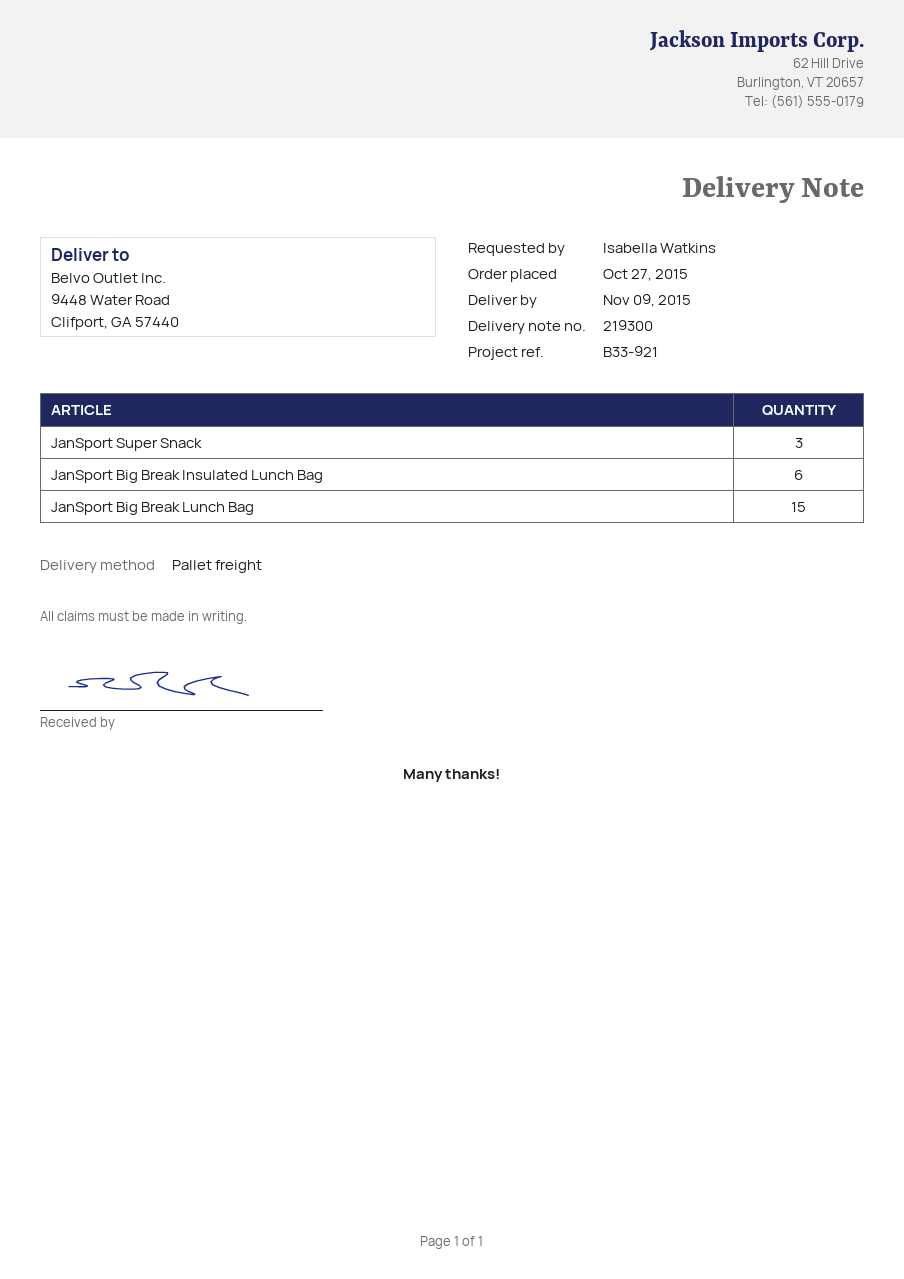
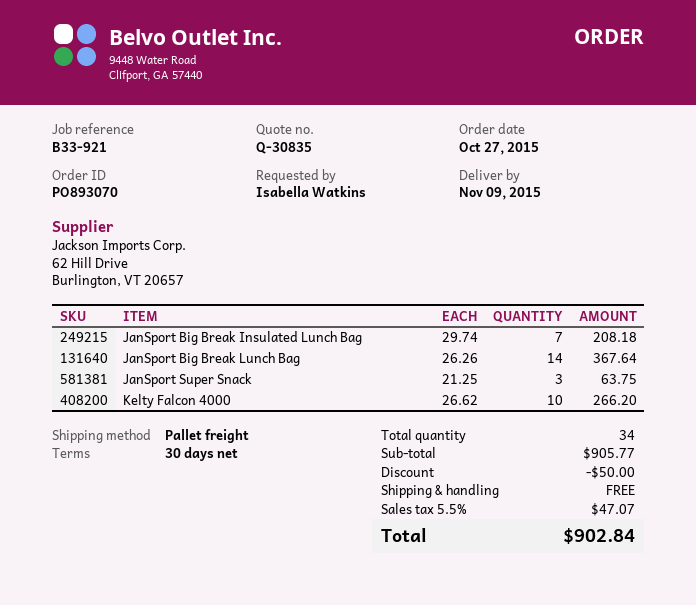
JanSport Big Break Insulated Lunch Bag: 6 -> 7
JanSport Big Break Lunch Bag: 15 -> 14
Kelty Falcon 4000: none -> 10

